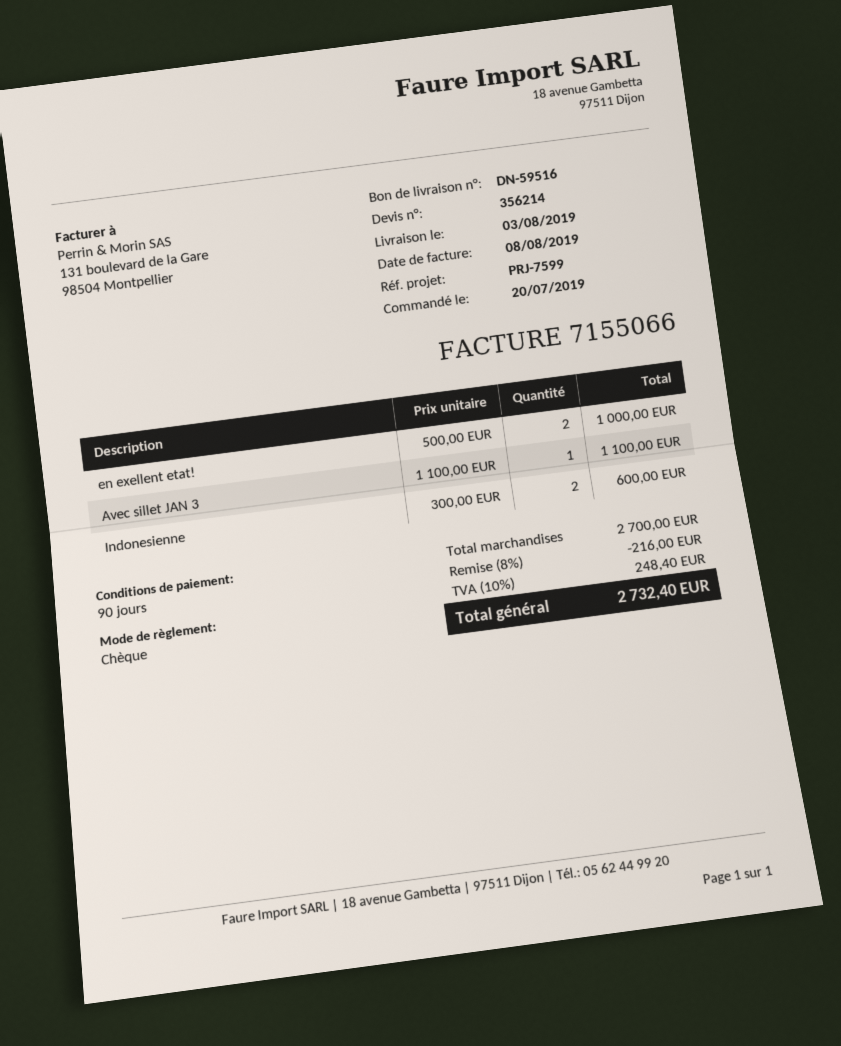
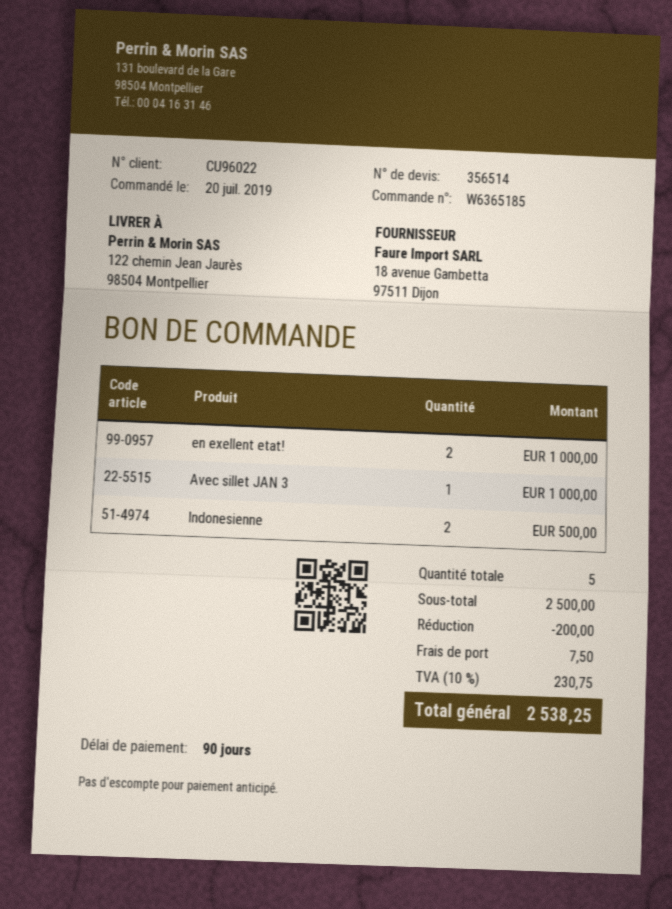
quote number: 356214 -> 356514
Avec sillet JAN 3: 1 for 1100.00 -> 1 for 1000.00
Indonesienne: 2 for 600.00 -> 2 for 500.00
subtotal: 2700.00 -> 2500.00
discount: 216.00 -> 200.00
shipping: none -> 7.50
tax: 10% = 248.40 -> 10% = 230.75
total: 2732.40 -> 2538.25

